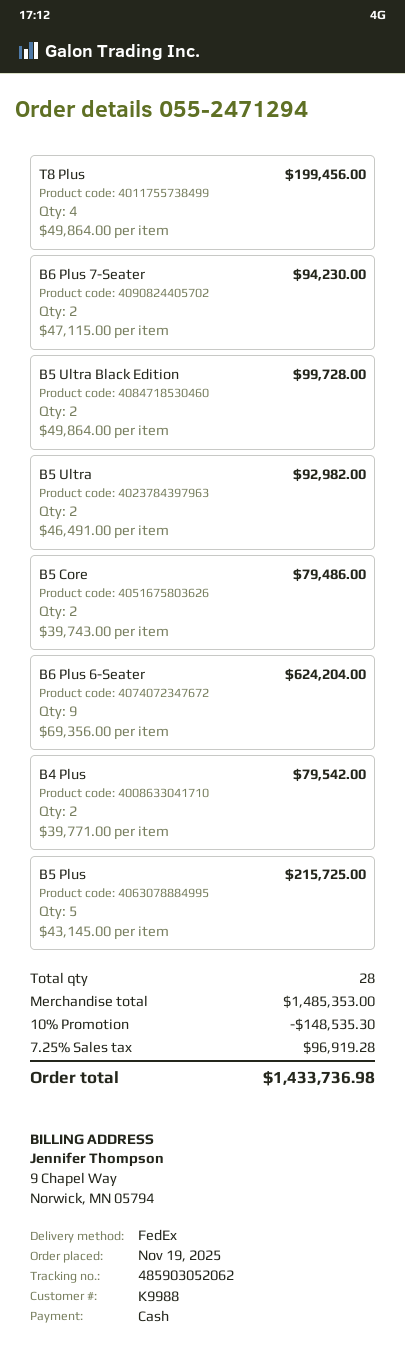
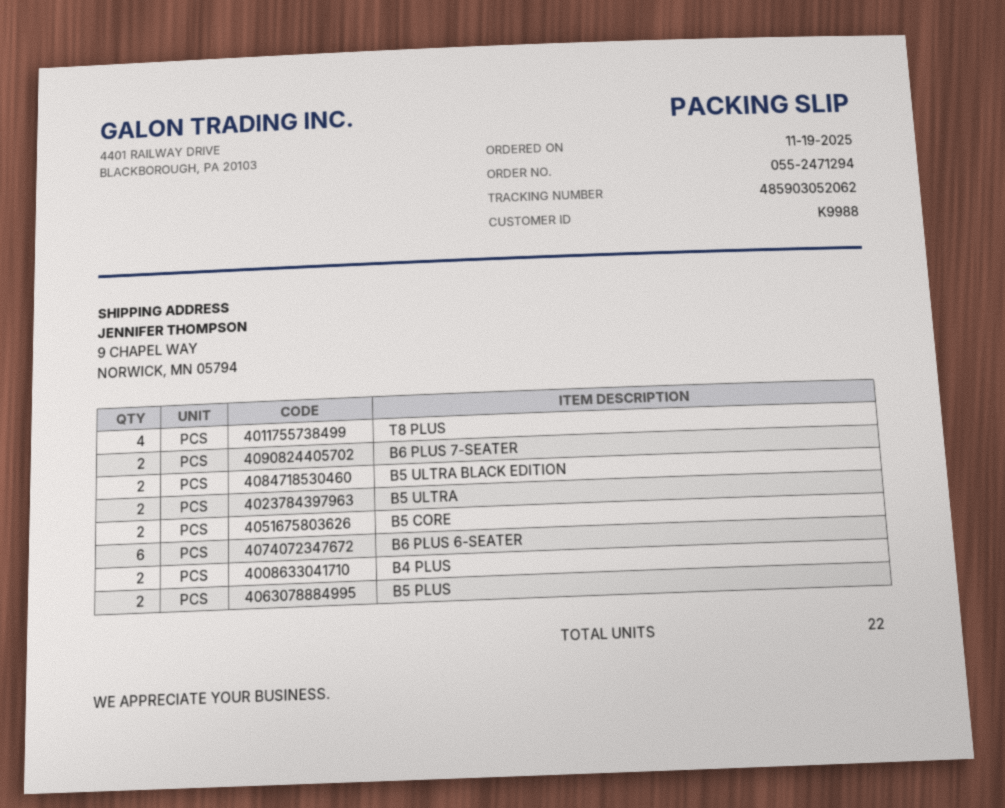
B6 Plus 6-Seater: 9 -> 6
B5 Plus: 5 -> 2
total quantity: 28 -> 22

